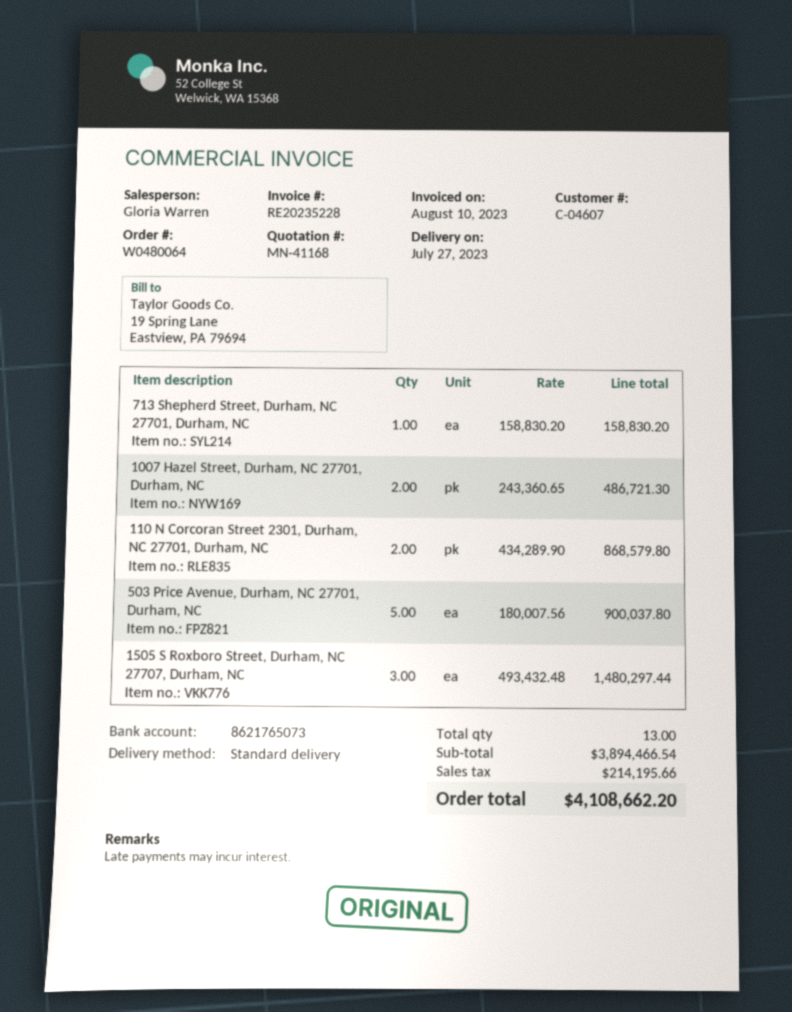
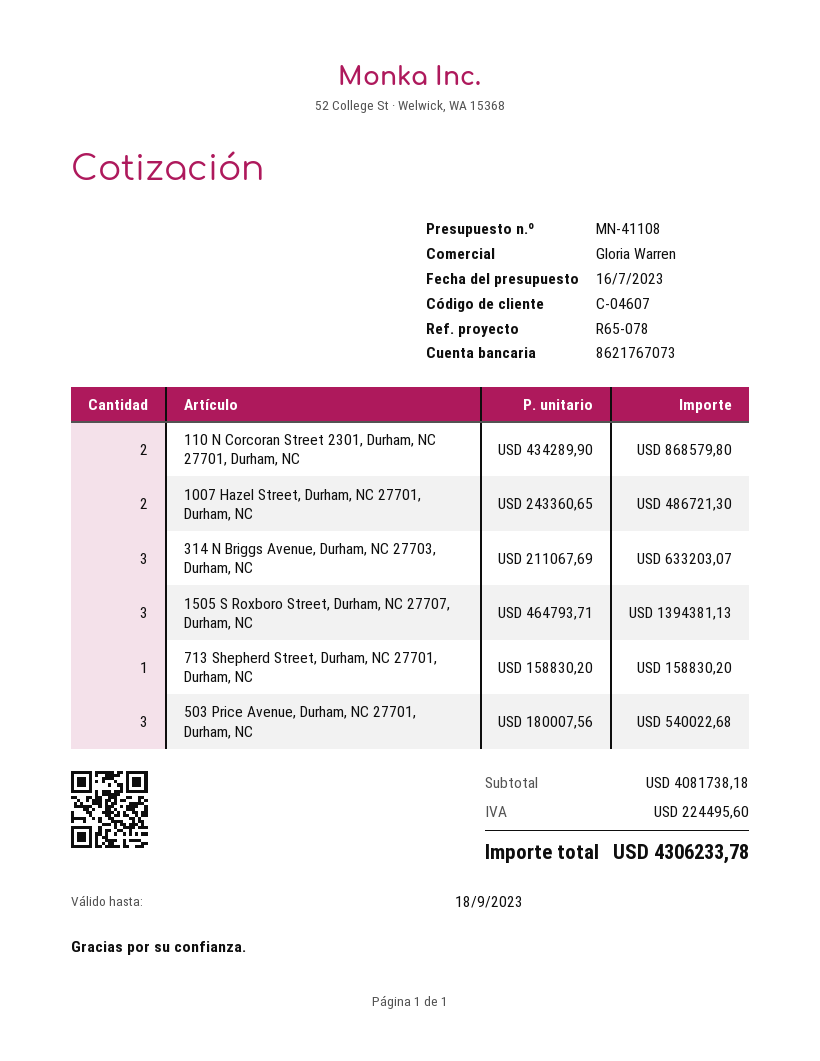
quote number: MN-41168 -> MN-41108
bank account: 8621765073 -> 8621767073
503 Price Avenue, Durham, NC 27701, Durham, NC: 5 x 180007.56 = 900037.80 -> 3 x 180007.56 = 540022.68
1505 S Roxboro Street, Durham, NC 27707, Durham, NC: 3 x 493432.48 = 1480297.44 -> 3 x 464793.71 = 1394381.13
314 N Briggs Avenue, Durham, NC 27703, Durham, NC: none -> 3 x 211067.69 = 633203.07
subtotal: 3894466.54 -> 4081738.18
tax: 214195.66 -> 224495.60
total: 4108662.20 -> 4306233.78

